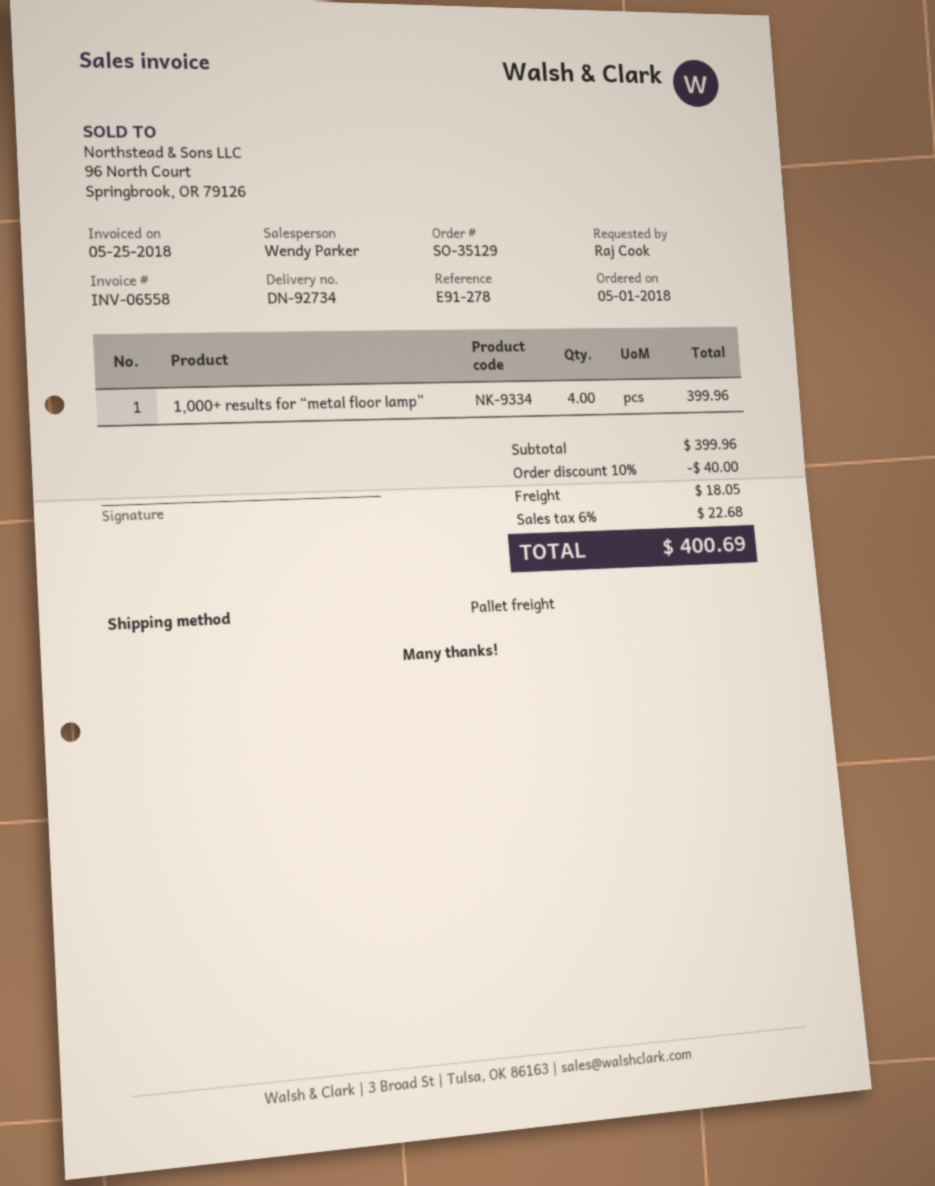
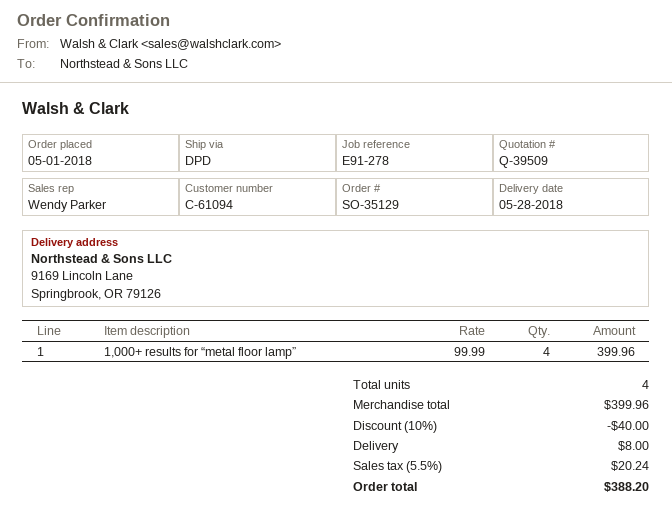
shipping method: pallet freight -> DPD
shipping: 18.05 -> 8.00
tax: 6% = 22.68 -> 5.5% = 20.24
total: 400.69 -> 388.20

